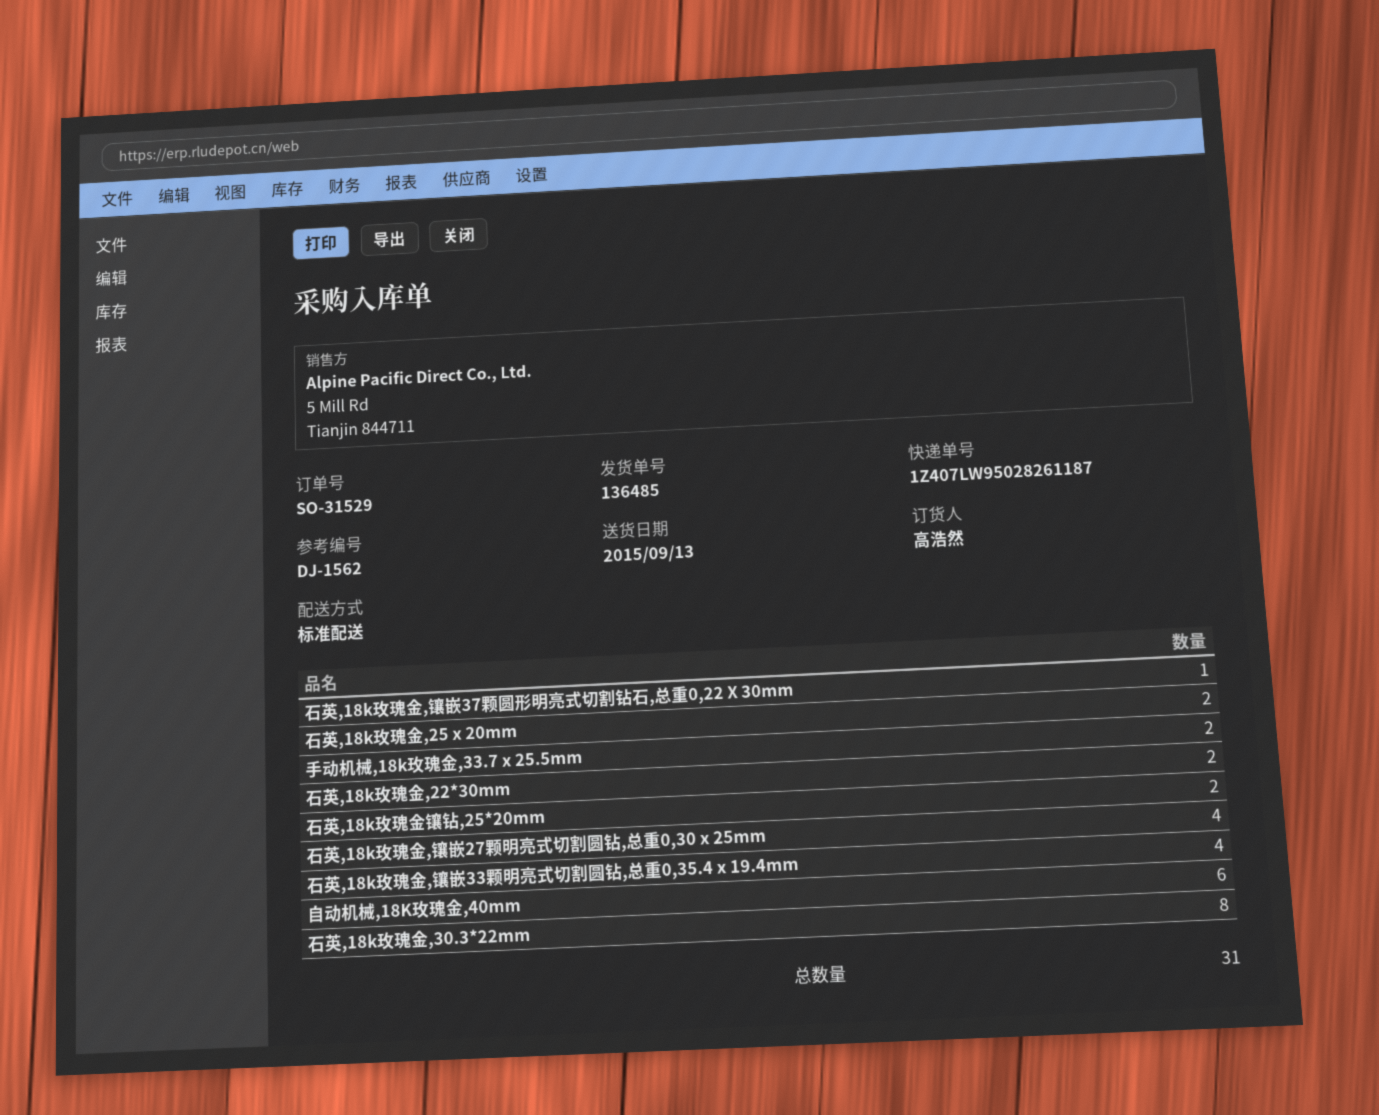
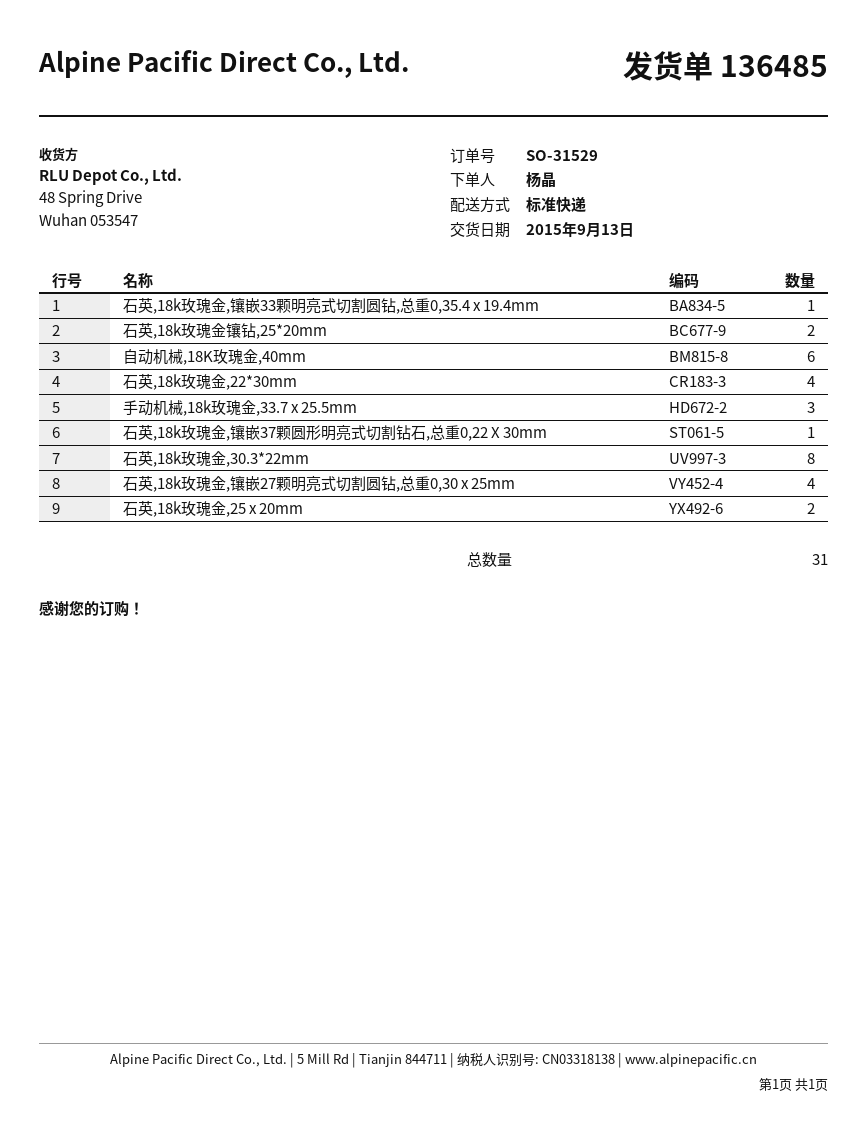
ordered by: 高浩然 -> 杨晶
手动机械,18k玫瑰金,33.7 x 25.5mm: 2 -> 3
石英,18k玫瑰金,22*30mm: 2 -> 4
石英,18k玫瑰金,镶嵌33颗明亮式切割圆钻,总重0,35.4 x 19.4mm: 4 -> 1

